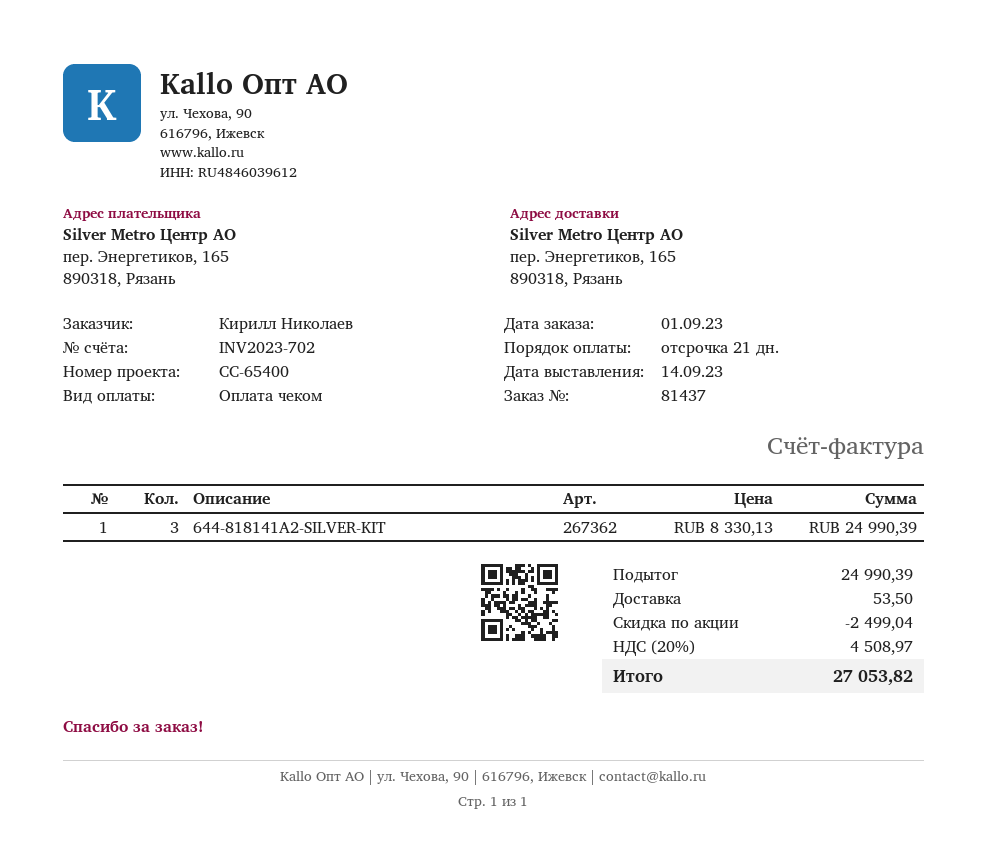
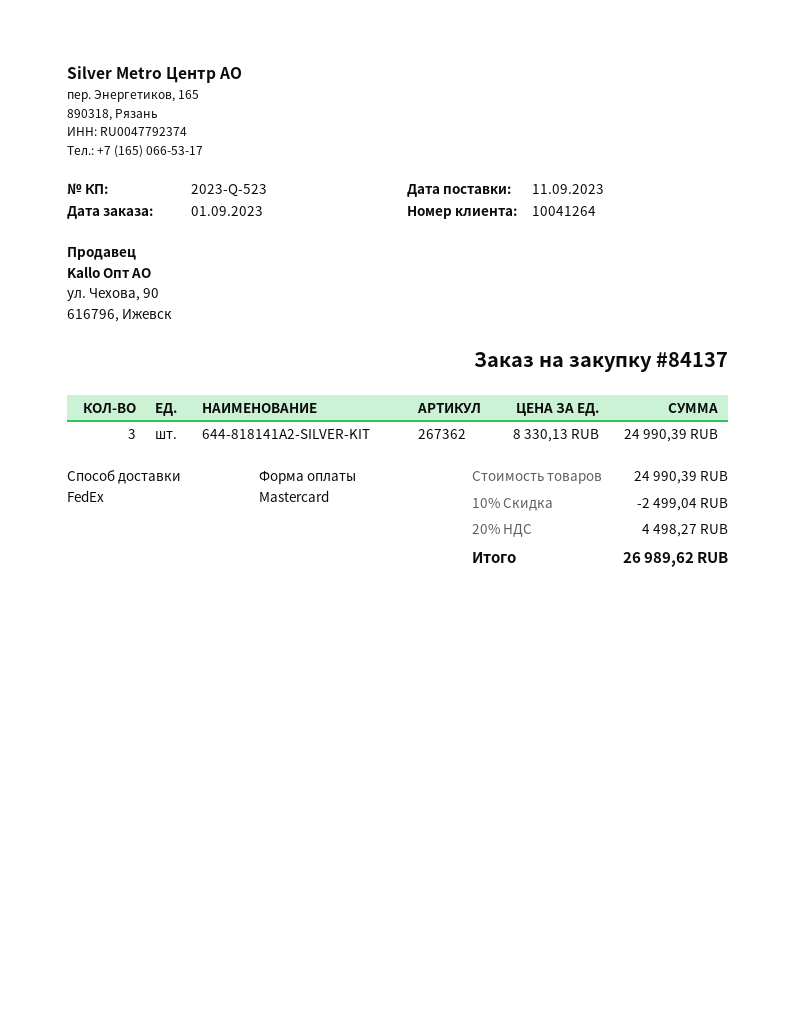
order number: 81437 -> 84137
payment method: cheque -> Mastercard
shipping: 53.50 -> none
tax: 20% = 4508.97 -> 20% = 4498.27
total: 27053.82 -> 26989.62

